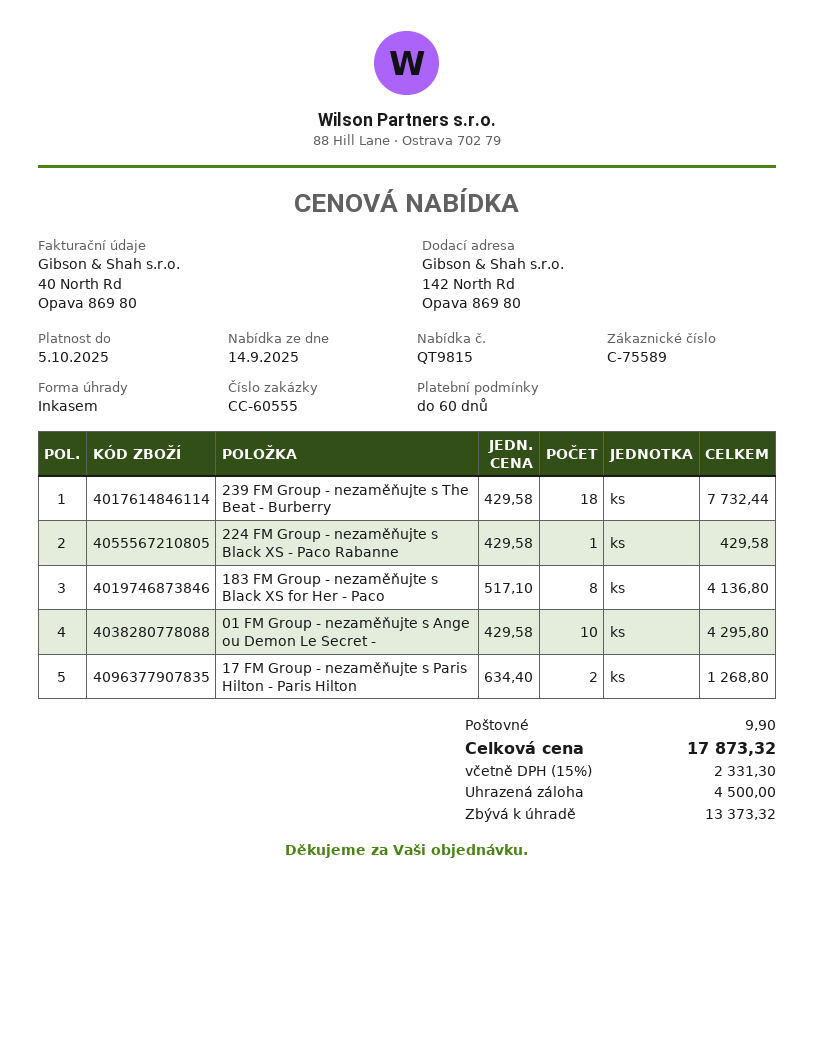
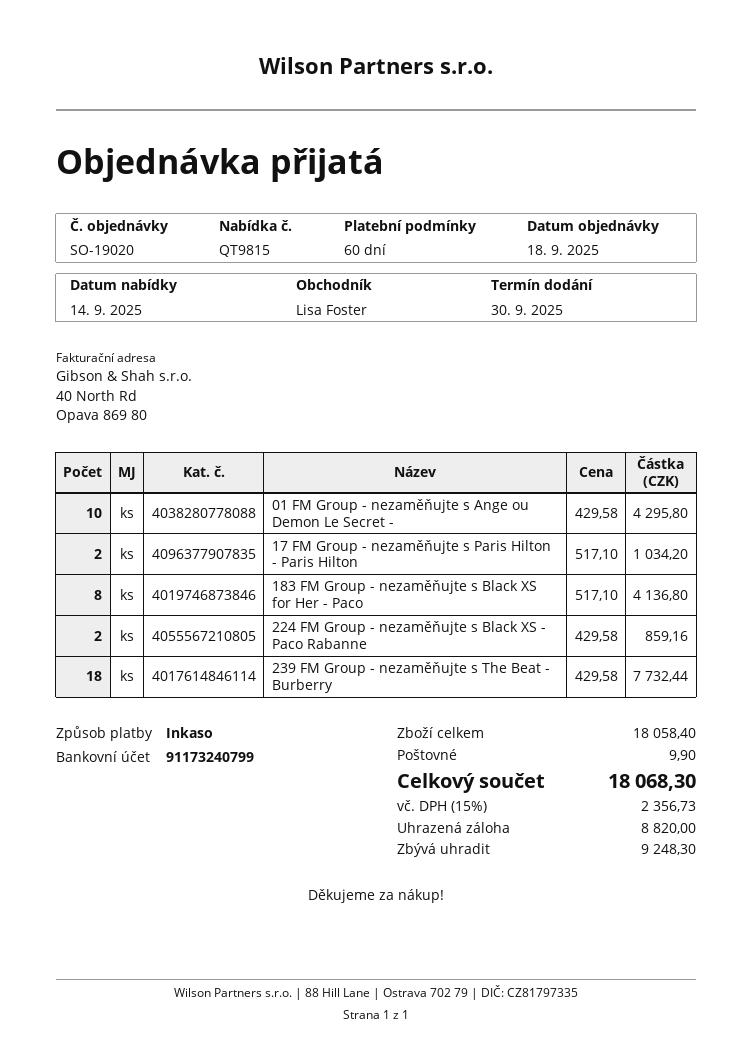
224 FM Group - nezaměňujte s Black XS - Paco Rabanne: 1 x 429.58 = 429.58 -> 2 x 429.58 = 859.16
17 FM Group - nezaměňujte s Paris Hilton - Paris Hilton: 2 x 634.40 = 1268.80 -> 2 x 517.10 = 1034.20
tax: 15% = 2331.30 -> 15% = 2356.73
total: 17873.32 -> 18068.30
deposit: 4500.00 -> 8820.00
balance: 13373.32 -> 9248.30

